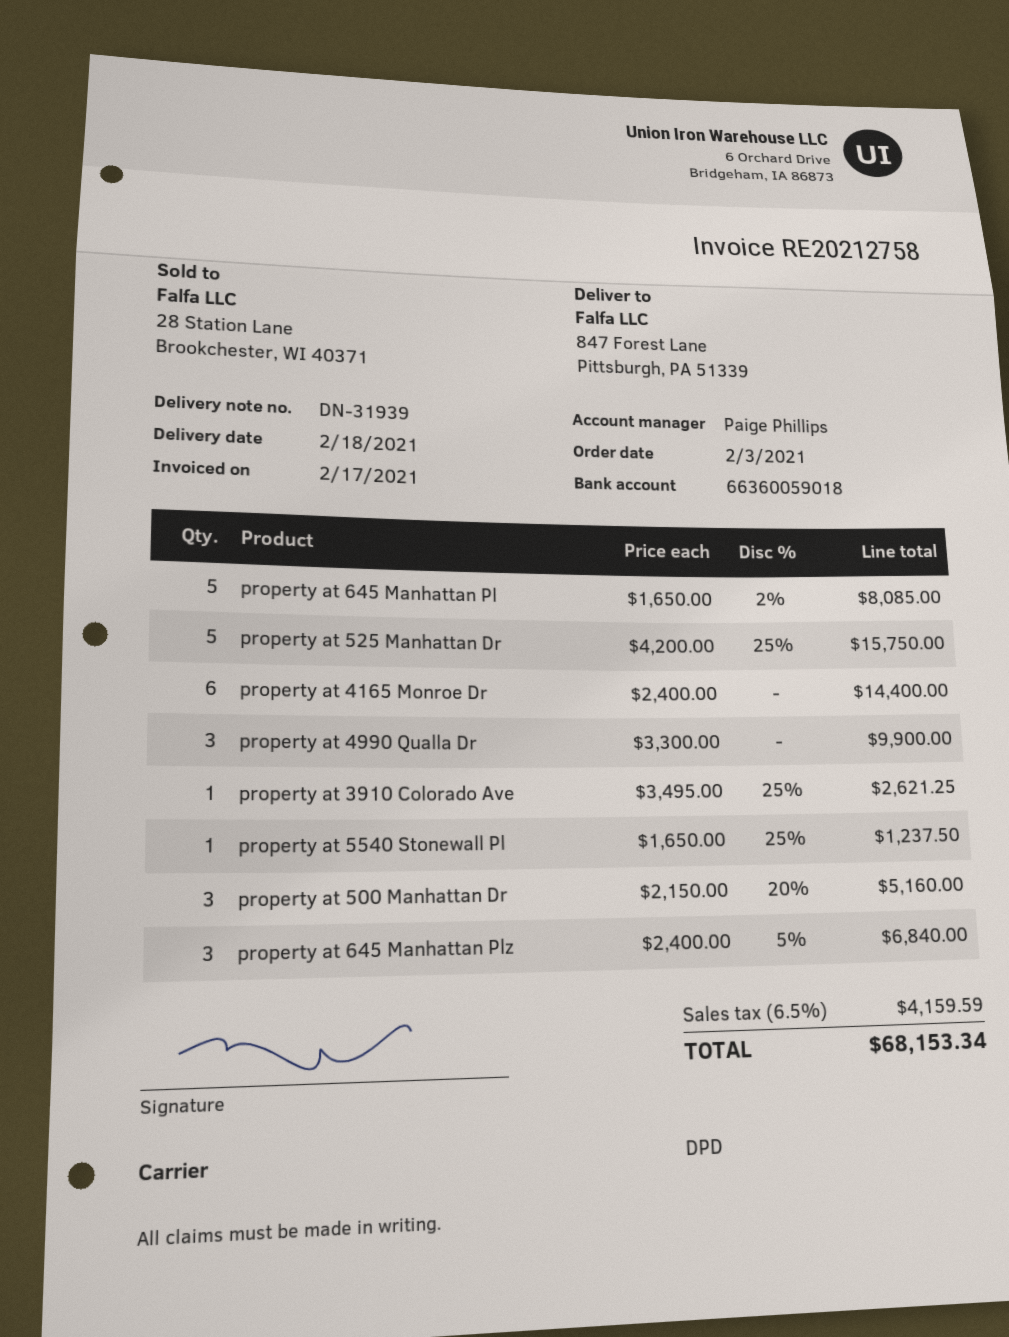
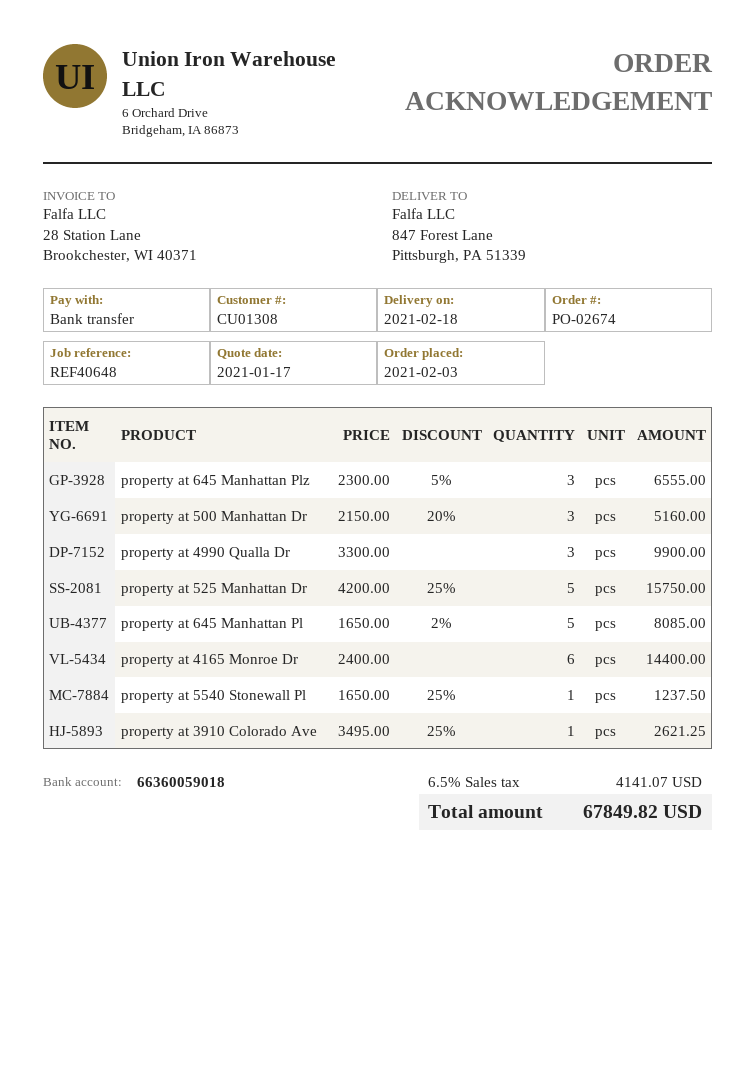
property at 645 Manhattan Plz: 3 x 2400.00 - 5% = 6840.00 -> 3 x 2300.00 - 5% = 6555.00
tax: 6.5% = 4159.59 -> 6.5% = 4141.07
total: 68153.34 -> 67849.82

